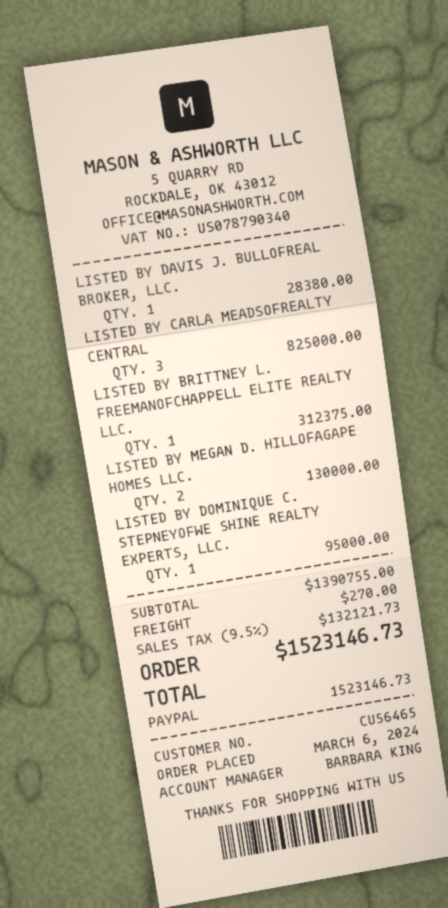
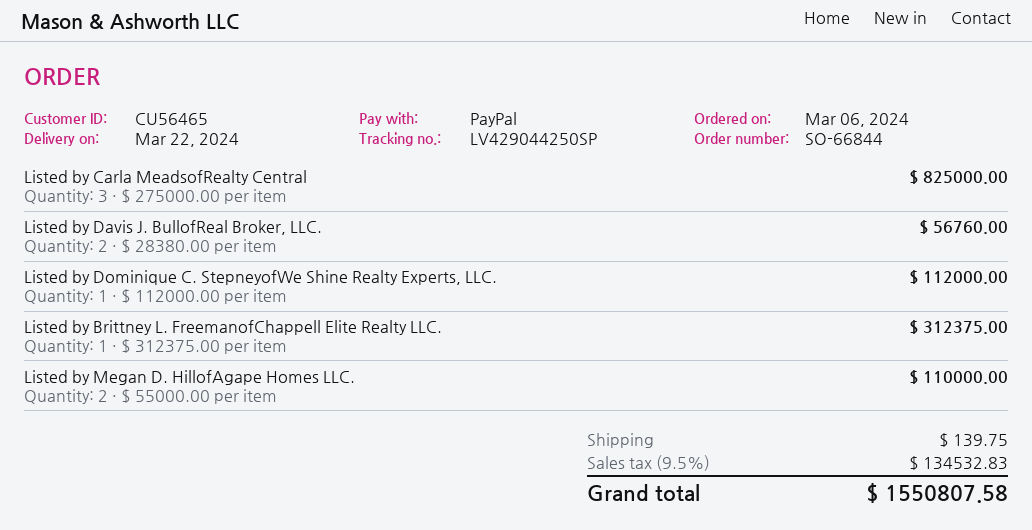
LISTED BY DAVIS J. BULLOFREAL BROKER, LLC.: 1 for 28380.00 -> 2 for 56760.00
LISTED BY MEGAN D. HILLOFAGAPE HOMES LLC.: 2 for 130000.00 -> 2 for 110000.00
LISTED BY DOMINIQUE C. STEPNEYOFWE SHINE REALTY EXPERTS, LLC.: 1 for 95000.00 -> 1 for 112000.00
shipping: 270.00 -> 139.75
tax: 9.5% = 132121.73 -> 9.5% = 134532.83
total: 1523146.73 -> 1550807.58

